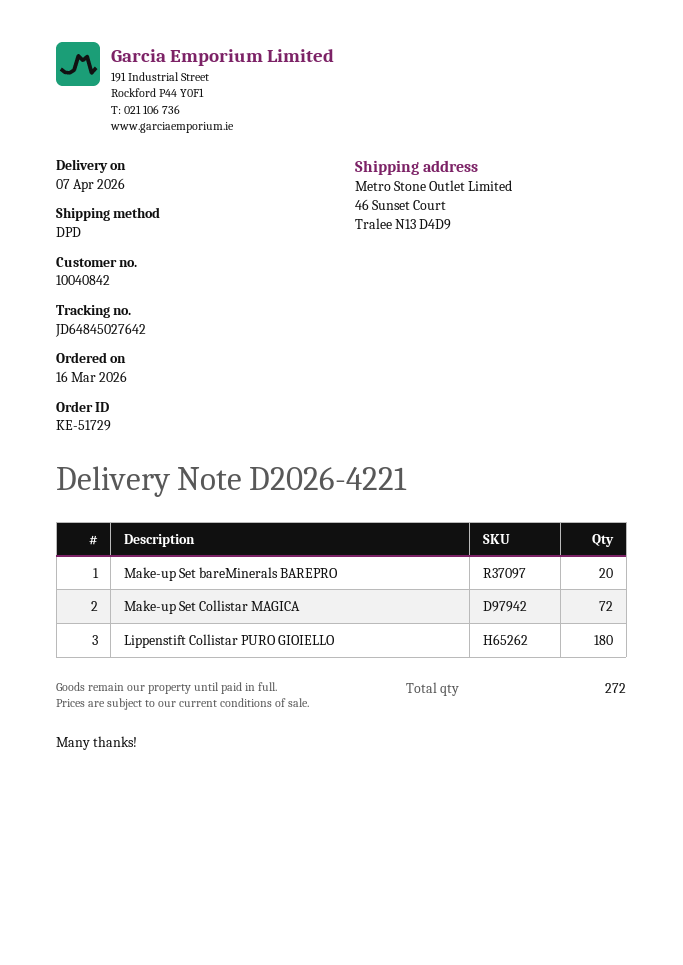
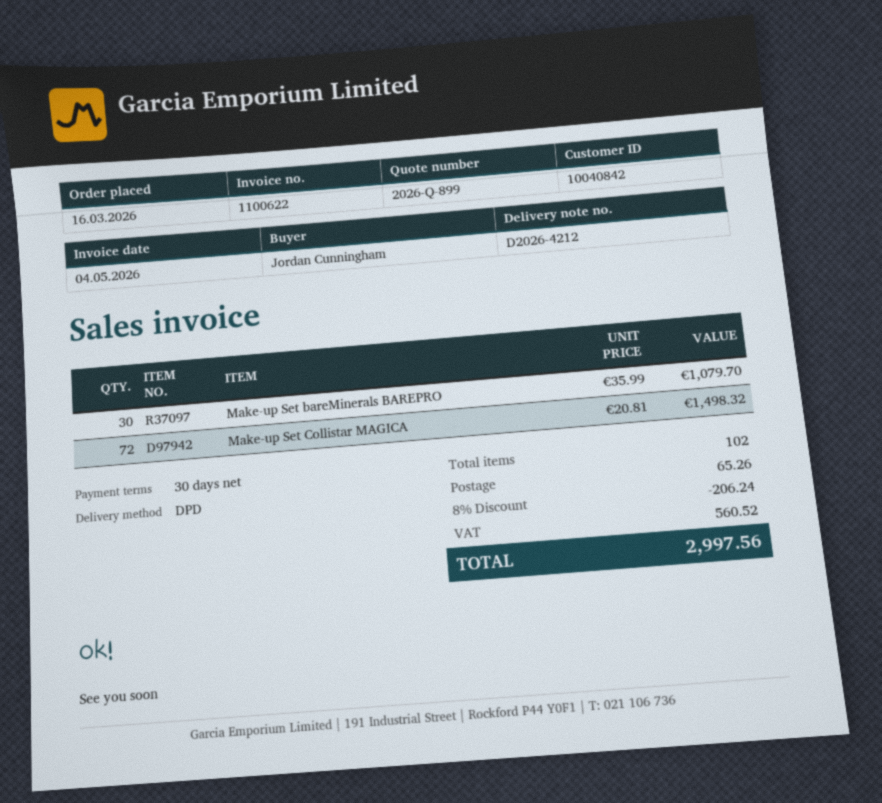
delivery note number: D2026-4221 -> D2026-4212
Make-up Set bareMinerals BAREPRO: 20 -> 30
Lippenstift Collistar PURO GIOIELLO: 180 -> none
total quantity: 272 -> 102

